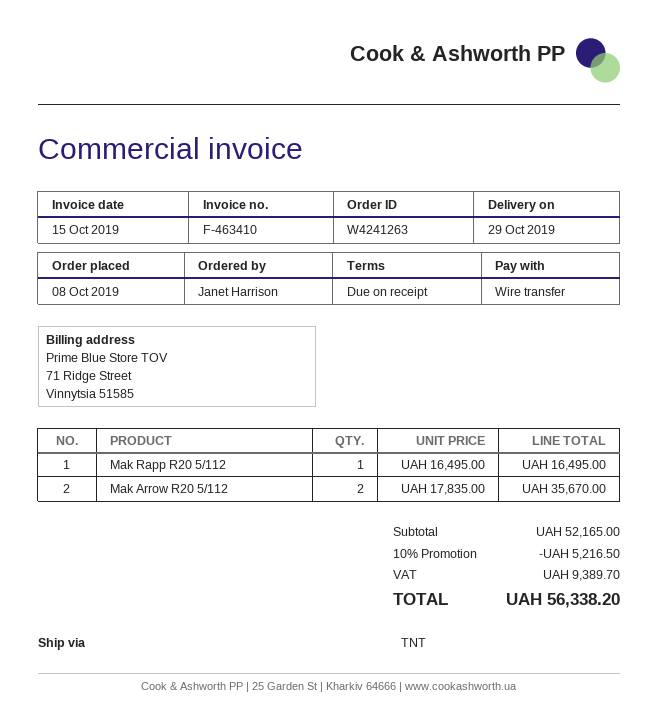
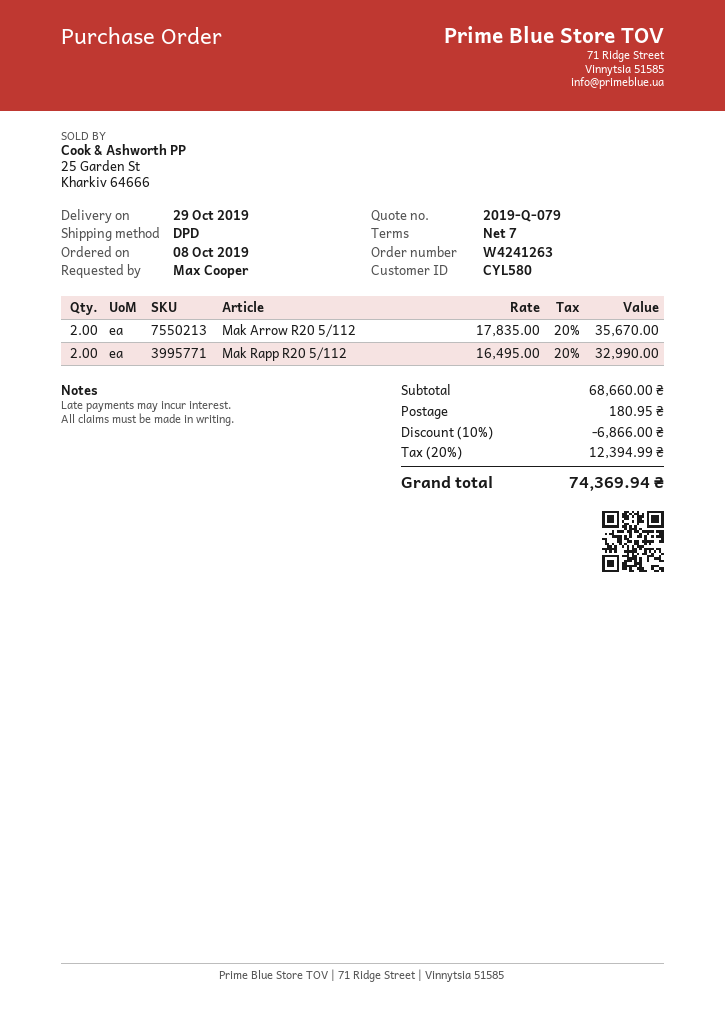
payment terms: on receipt -> 7 days
ordered by: Janet Harrison -> Max Cooper
shipping method: TNT -> DPD
Mak Rapp R20 5/112: 1 x 16495.00 = 16495.00 -> 2 x 16495.00 = 32990.00
subtotal: 52165.00 -> 68660.00
discount: 10% = 5216.50 -> 10% = 6866.00
shipping: none -> 180.95
tax: 9389.70 -> 12394.99
total: 56338.20 -> 74369.94

